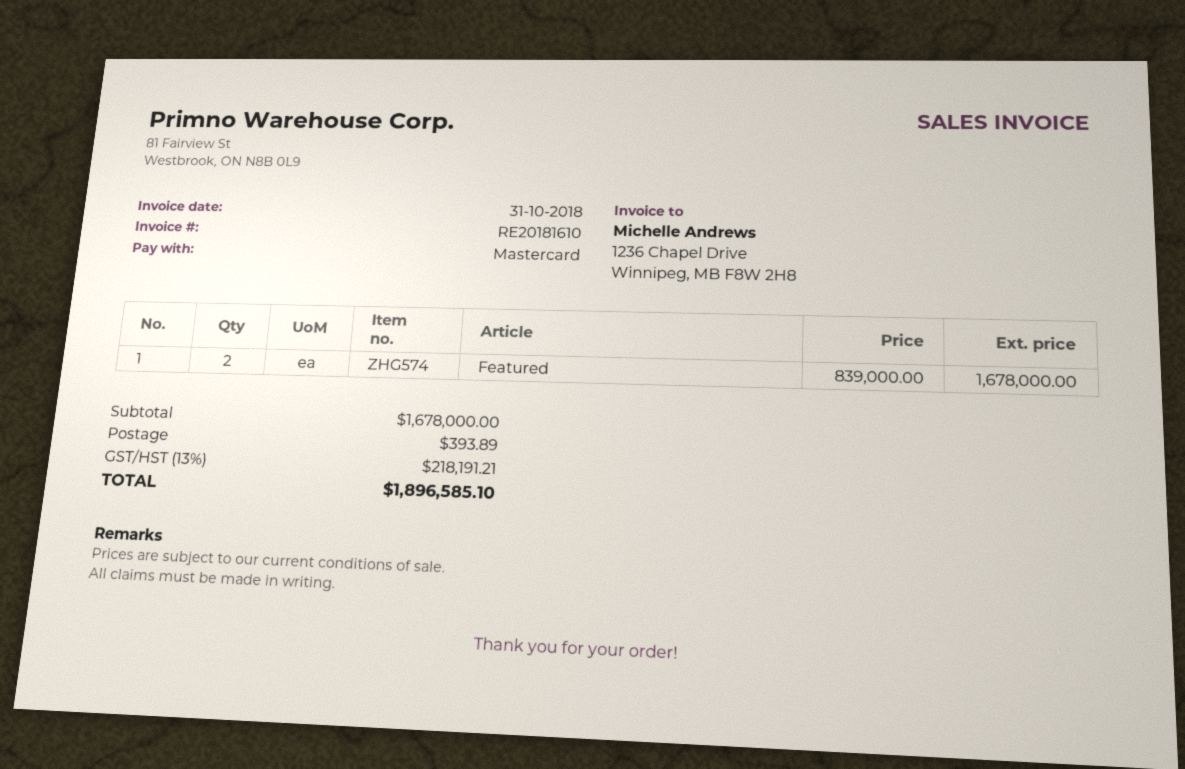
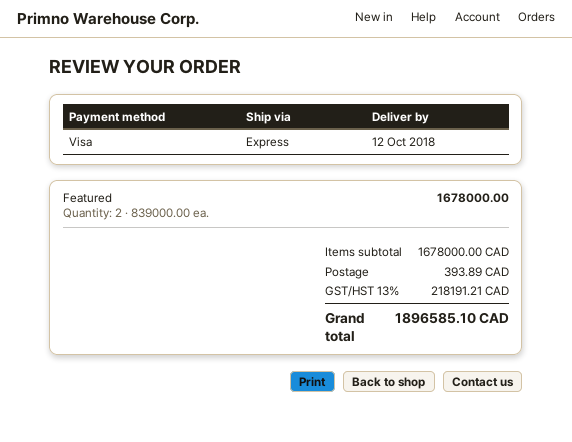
payment method: Mastercard -> Visa

